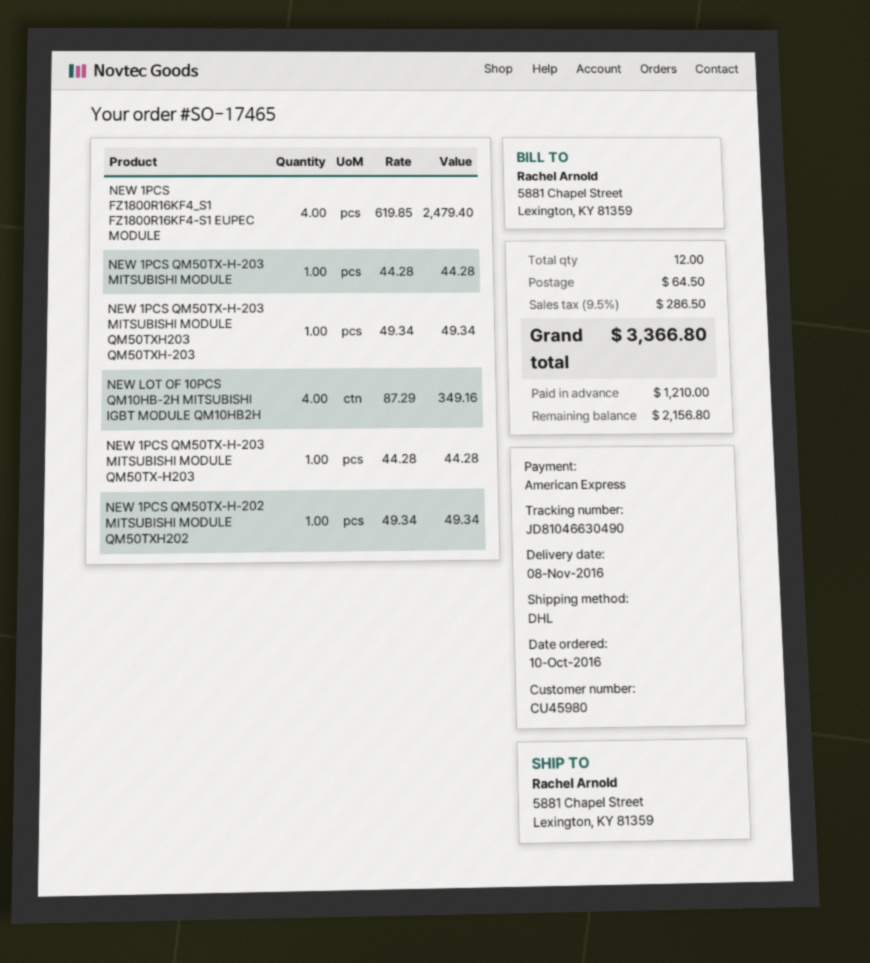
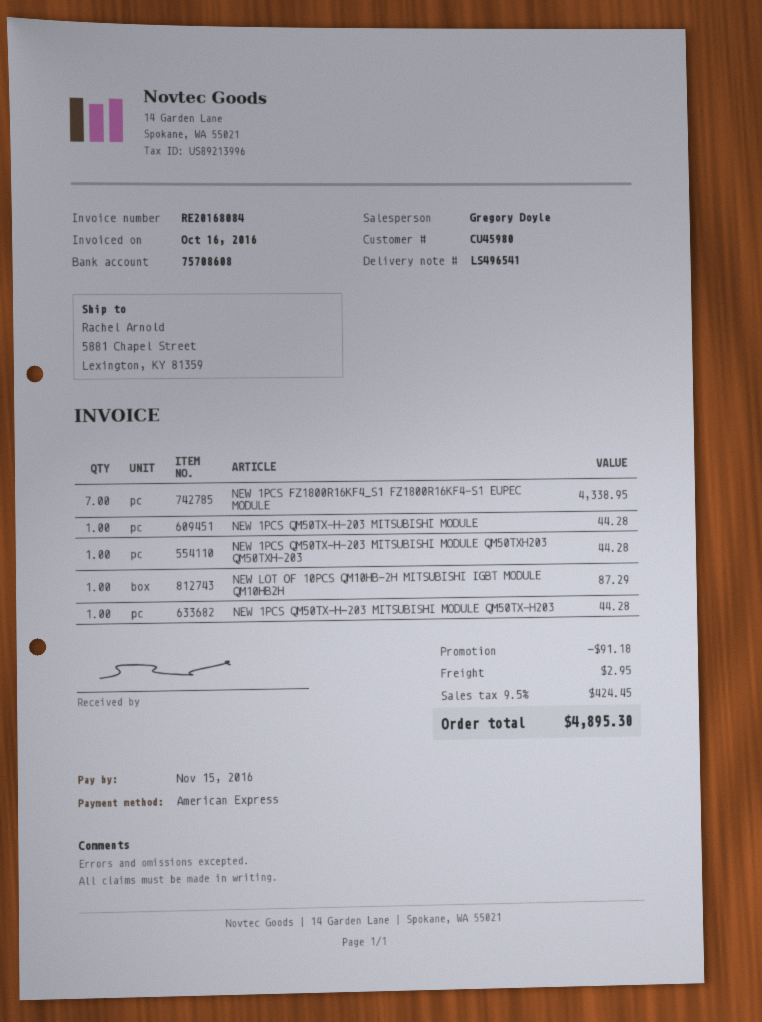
NEW 1PCS FZ1800R16KF4_S1 FZ1800R16KF4-S1 EUPEC MODULE: 4 for 2479.40 -> 7 for 4338.95
NEW 1PCS QM50TX-H-203 MITSUBISHI MODULE QM50TXH203 QM50TXH-203: 1 for 49.34 -> 1 for 44.28
NEW LOT OF 10PCS QM10HB-2H MITSUBISHI IGBT MODULE QM10HB2H: 4 for 349.16 -> 1 for 87.29
NEW 1PCS QM50TX-H-202 MITSUBISHI MODULE QM50TXH202: 1 for 49.34 -> none
discount: none -> 91.18
shipping: 64.50 -> 2.95
tax: 9.5% = 286.50 -> 9.5% = 424.45
total: 3366.80 -> 4895.30

